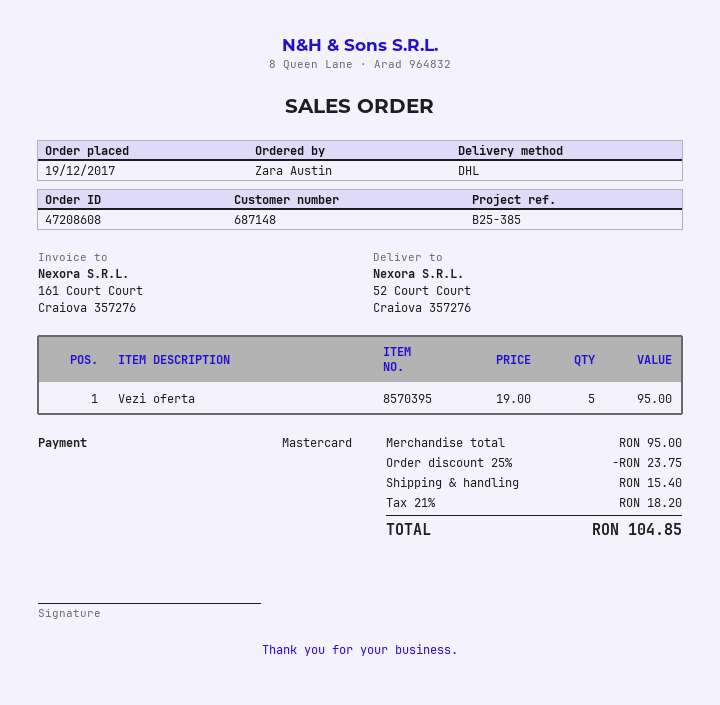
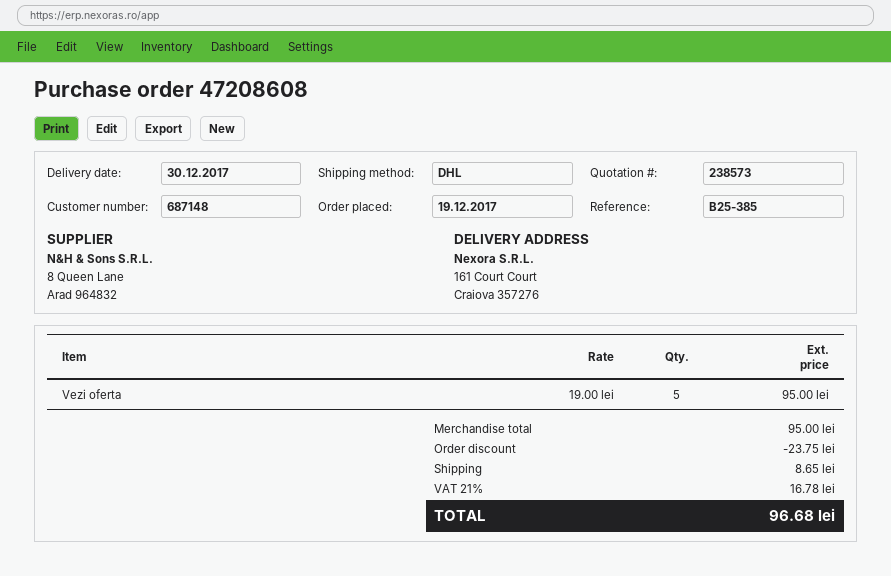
ship to: 52 Court Court, Craiova 357276 -> 161 Court Court, Craiova 357276
shipping: 15.40 -> 8.65
tax: 21% = 18.20 -> 21% = 16.78
total: 104.85 -> 96.68

